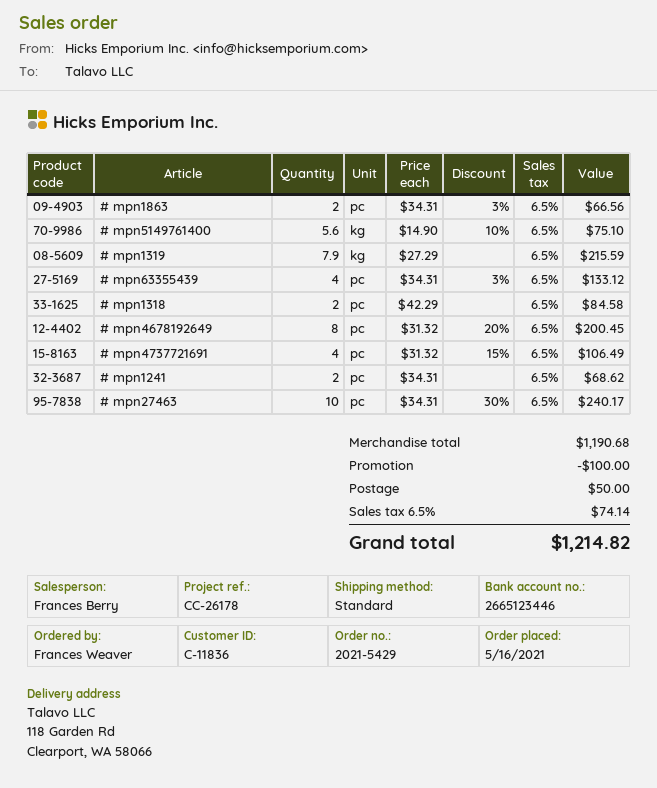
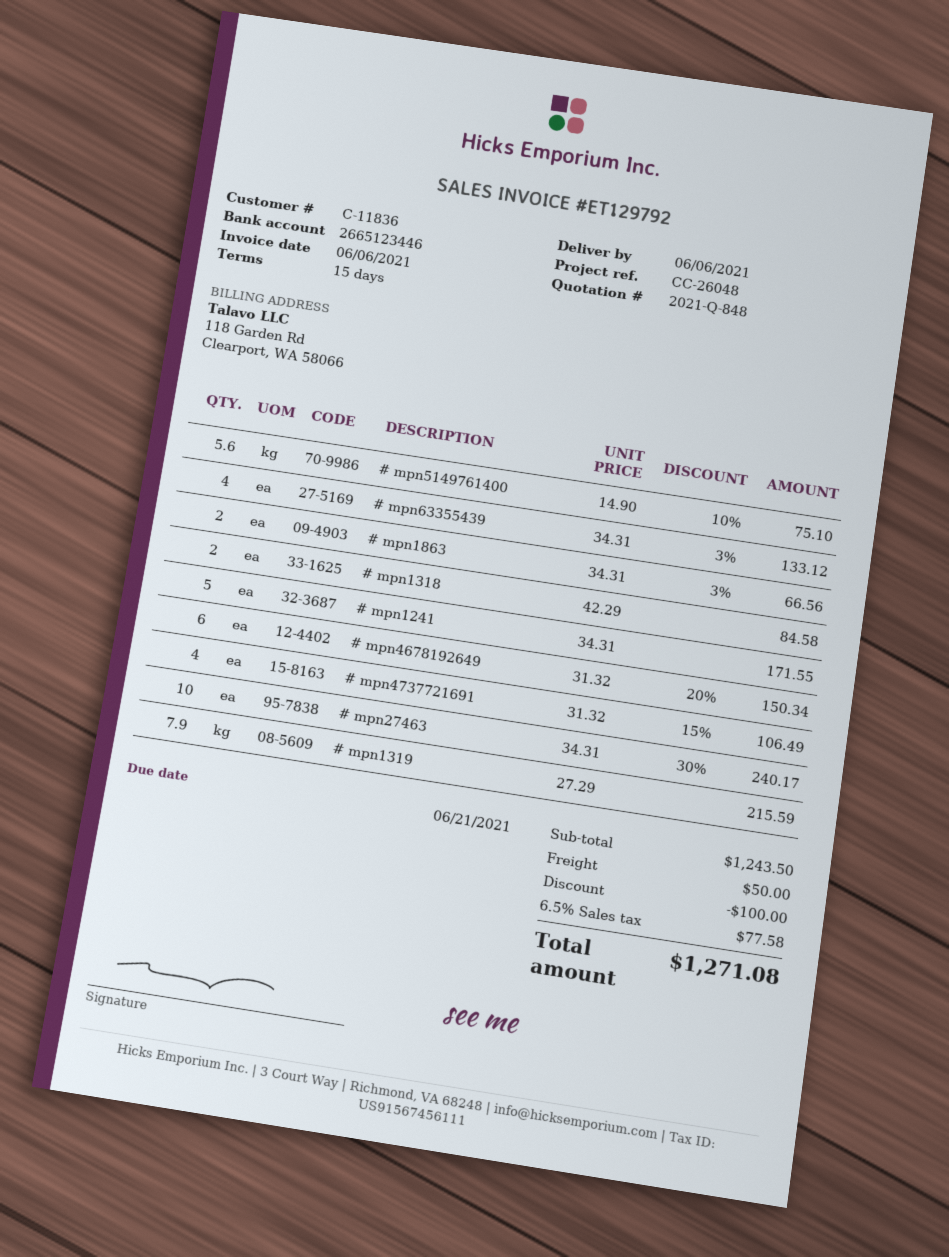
reference: CC-26178 -> CC-26048
# mpn4678192649: 8 x 31.32 - 20% = 200.45 -> 6 x 31.32 - 20% = 150.34
# mpn1241: 2 x 34.31 = 68.62 -> 5 x 34.31 = 171.55
subtotal: 1190.68 -> 1243.50
tax: 6.5% = 74.14 -> 6.5% = 77.58
total: 1214.82 -> 1271.08

